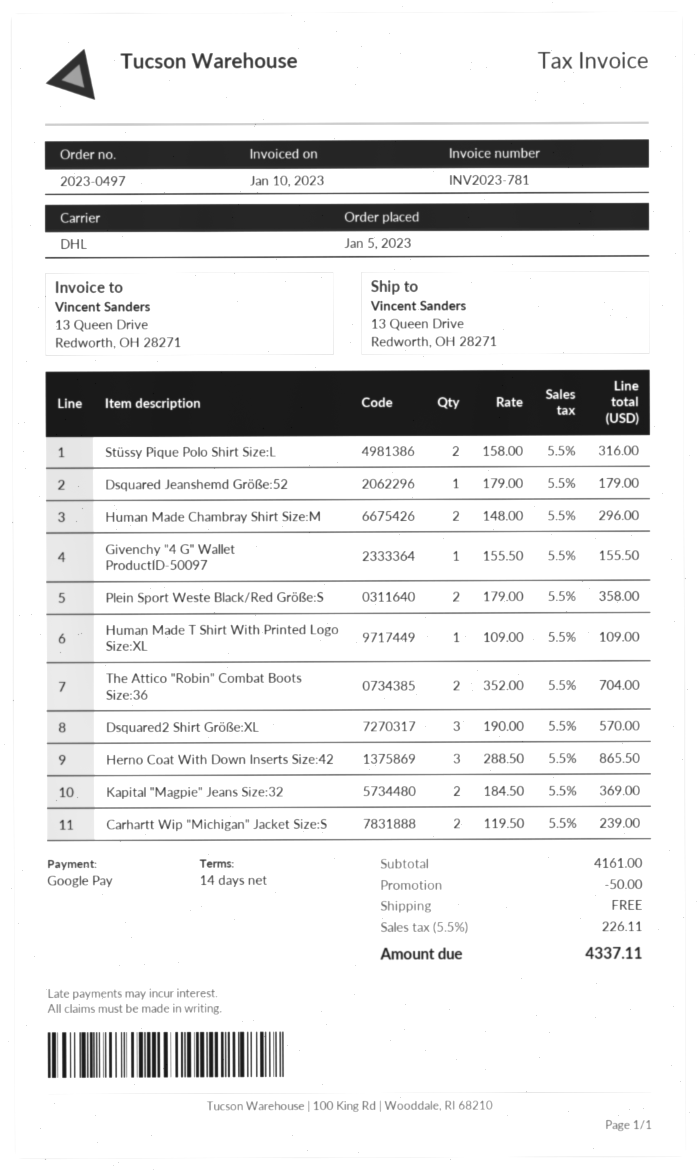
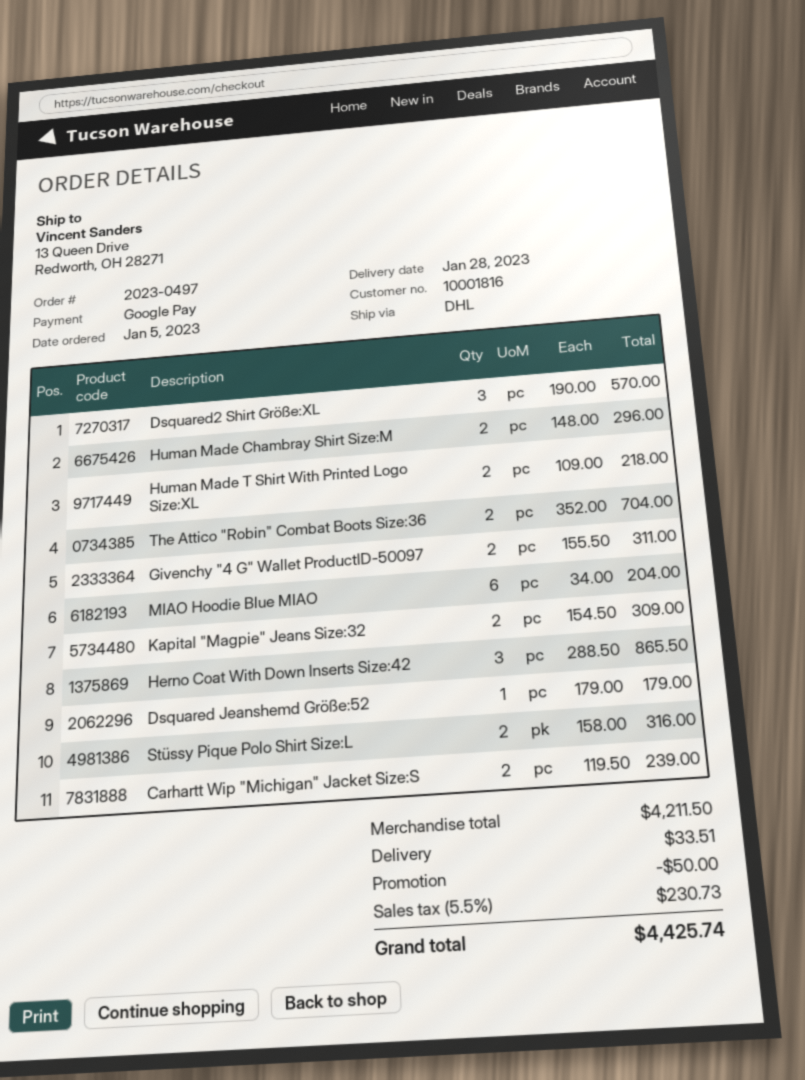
Givenchy "4 G" Wallet ProductID-50097: 1 x 155.50 = 155.50 -> 2 x 155.50 = 311.00
Plein Sport Weste Black/Red Größe:S: 2 x 179.00 = 358.00 -> none
Human Made T Shirt With Printed Logo Size:XL: 1 x 109.00 = 109.00 -> 2 x 109.00 = 218.00
Kapital "Magpie" Jeans Size:32: 2 x 184.50 = 369.00 -> 2 x 154.50 = 309.00
MIAO Hoodie Blue MIAO: none -> 6 x 34.00 = 204.00
subtotal: 4161.00 -> 4211.50
shipping: 0.00 -> 33.51
tax: 5.5% = 226.11 -> 5.5% = 230.73
total: 4337.11 -> 4425.74

